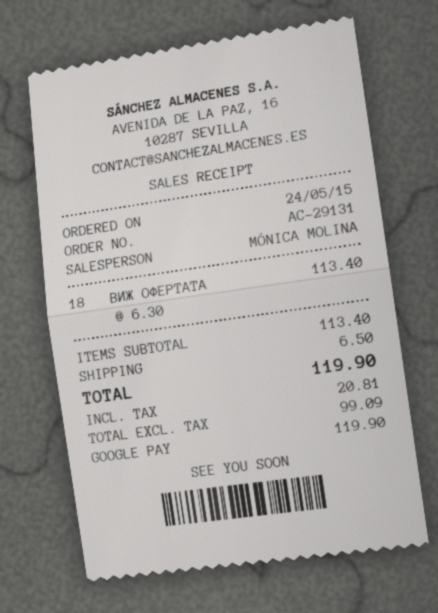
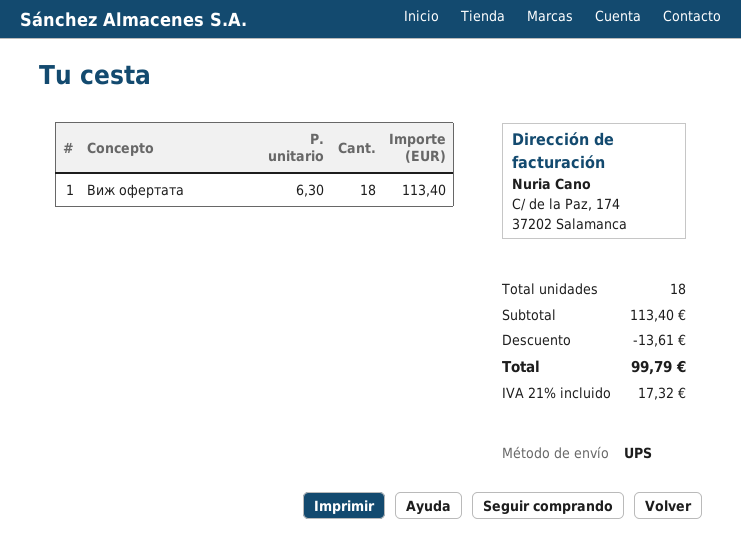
discount: none -> 13.61
shipping: 6.50 -> none
tax: 20.81 -> 17.32
total: 119.90 -> 99.79

